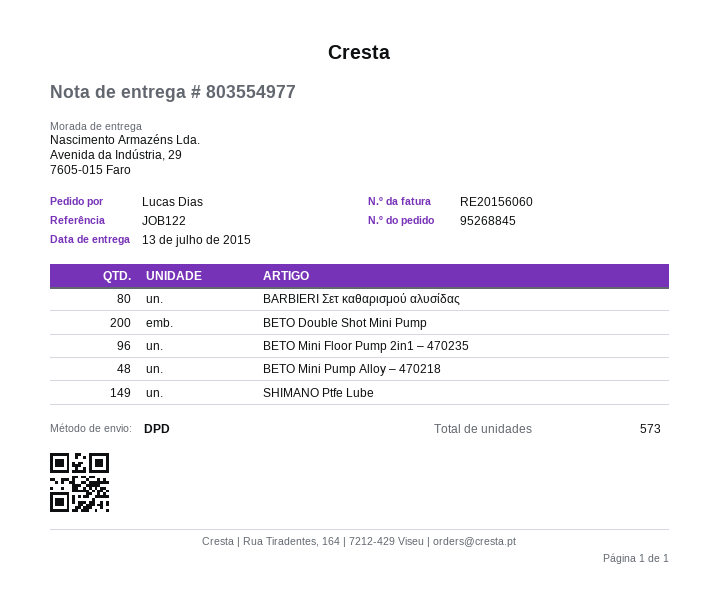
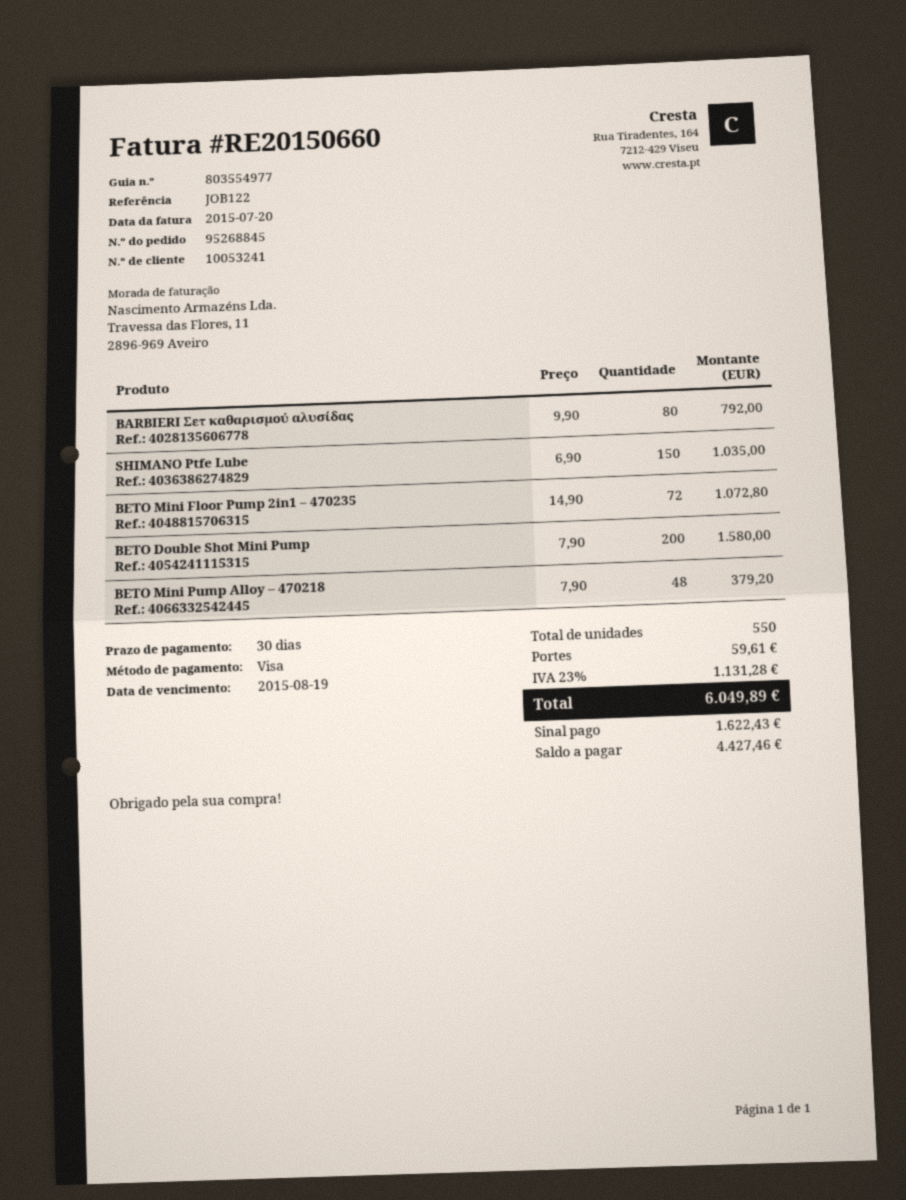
invoice number: RE20156060 -> RE20150660
BETO Mini Floor Pump 2in1 – 470235: 96 -> 72
SHIMANO Ptfe Lube: 149 -> 150
total quantity: 573 -> 550

